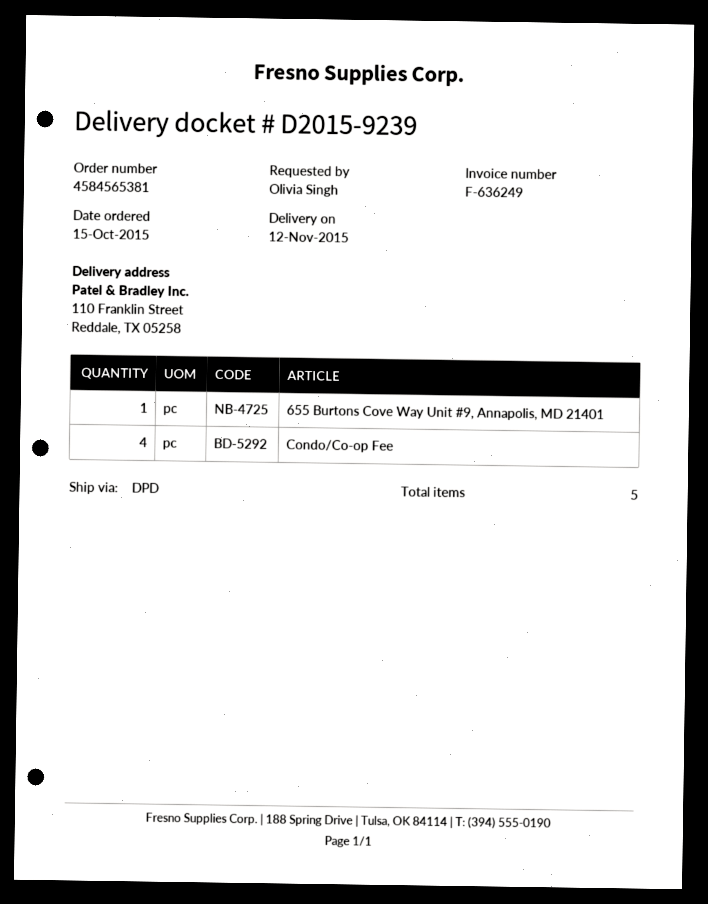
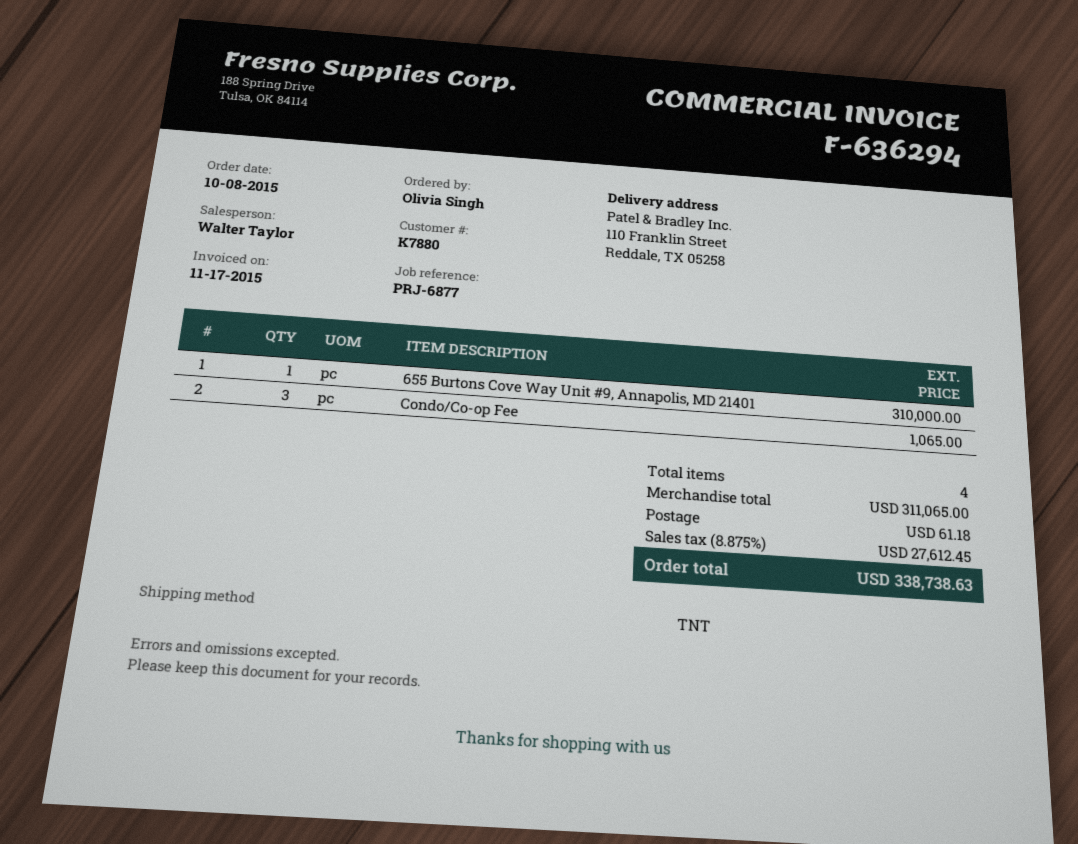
order date: 2015-10-15 -> 2015-10-08
invoice number: F-636249 -> F-636294
shipping method: DPD -> TNT
Condo/Co-op Fee: 4 -> 3
total quantity: 5 -> 4

